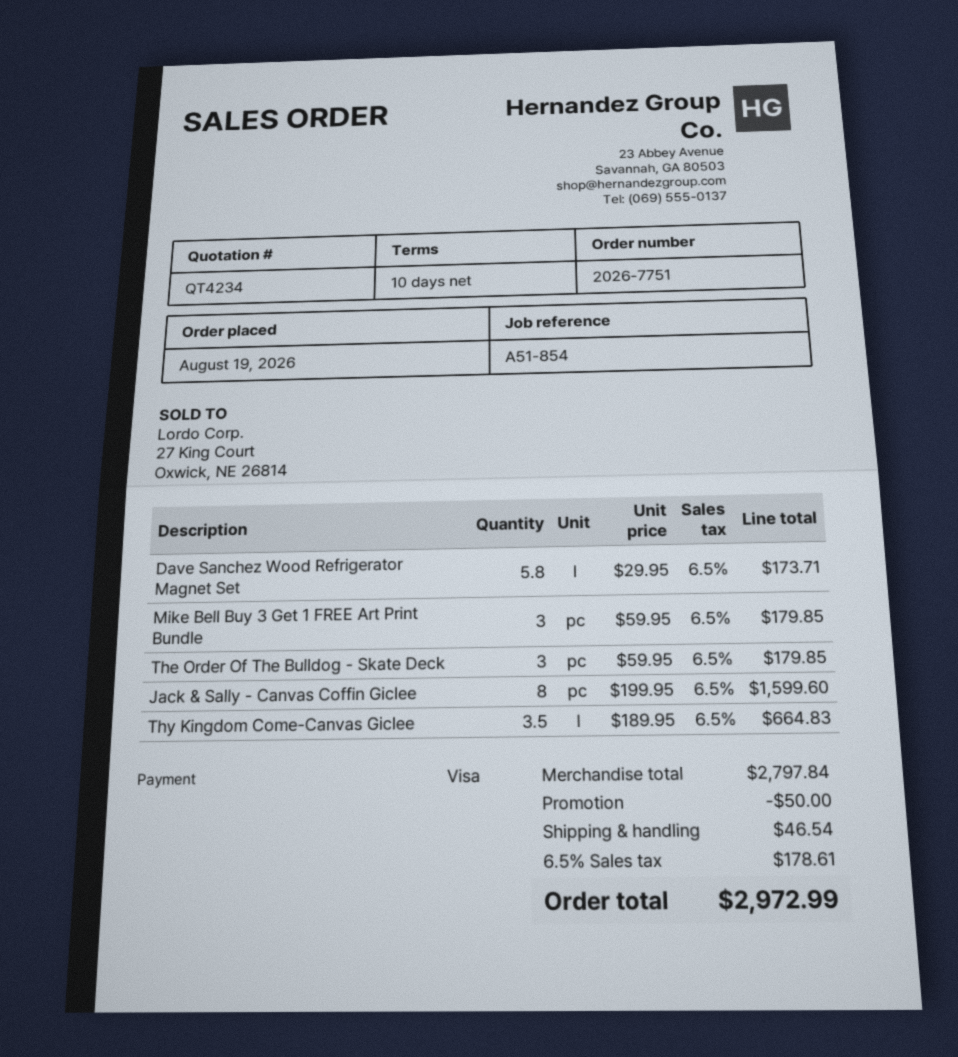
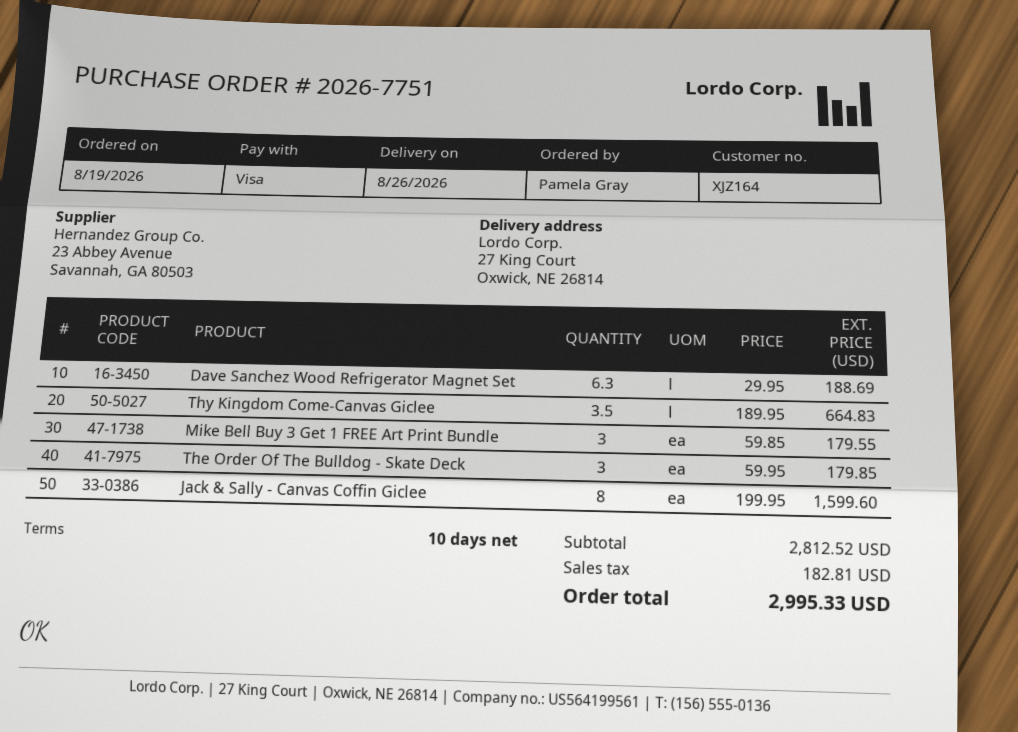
Dave Sanchez Wood Refrigerator Magnet Set: 5.8 x 29.95 = 173.71 -> 6.3 x 29.95 = 188.69
Mike Bell Buy 3 Get 1 FREE Art Print Bundle: 3 x 59.95 = 179.85 -> 3 x 59.85 = 179.55
subtotal: 2797.84 -> 2812.52
discount: 50.00 -> none
shipping: 46.54 -> none
tax: 178.61 -> 182.81
total: 2972.99 -> 2995.33

